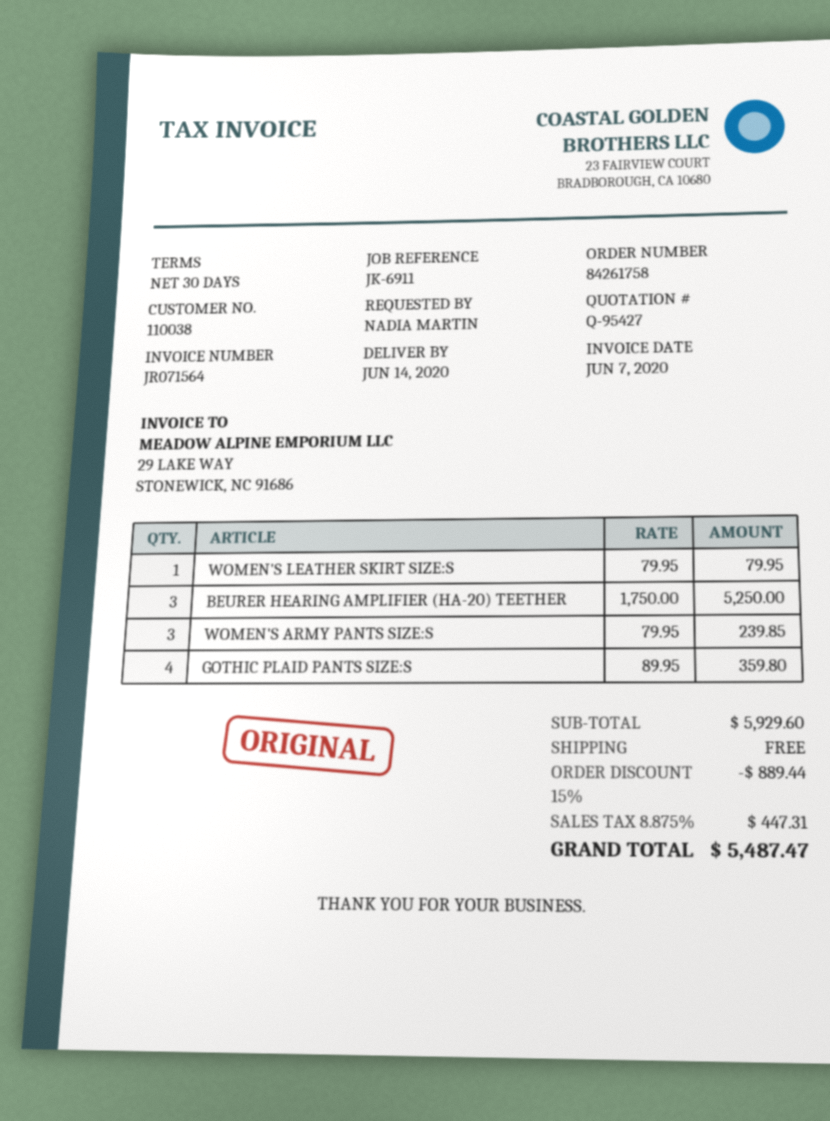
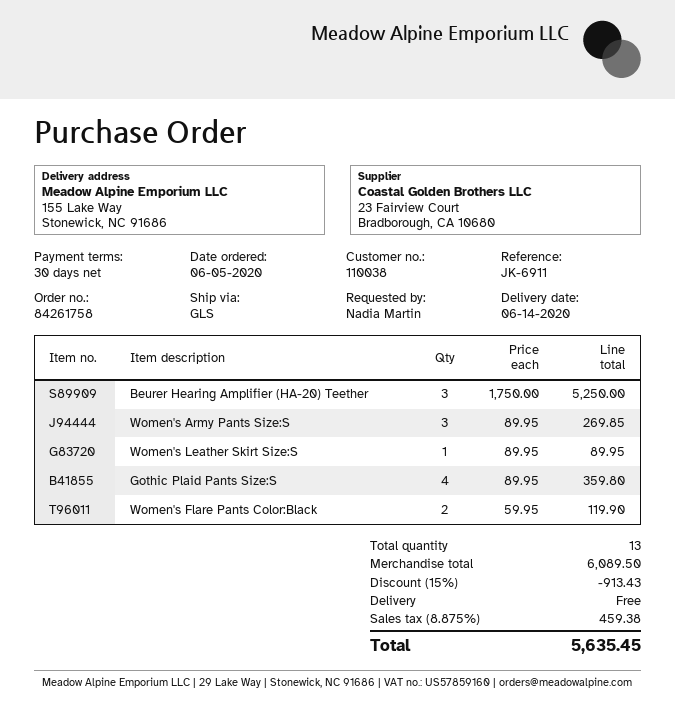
WOMEN'S LEATHER SKIRT SIZE:S: 1 x 79.95 = 79.95 -> 1 x 89.95 = 89.95
WOMEN'S ARMY PANTS SIZE:S: 3 x 79.95 = 239.85 -> 3 x 89.95 = 269.85
Women's Flare Pants Color:Black: none -> 2 x 59.95 = 119.90
subtotal: 5929.60 -> 6089.50
discount: 15% = 889.44 -> 15% = 913.43
tax: 8.875% = 447.31 -> 8.875% = 459.38
total: 5487.47 -> 5635.45

